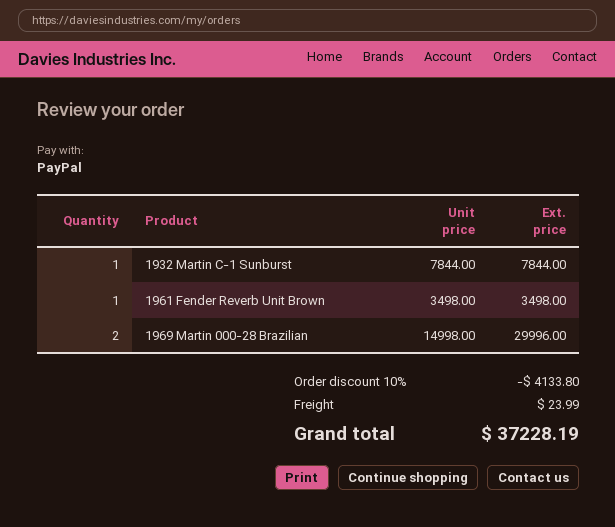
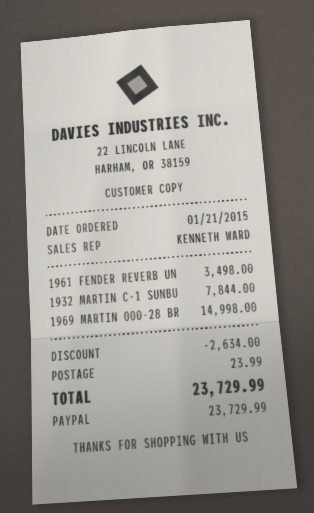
1969 Martin 000-28 Brazilian: 2 x 14998.00 = 29996.00 -> 1 x 14998.00 = 14998.00
discount: 4133.80 -> 2634.00
total: 37228.19 -> 23729.99

